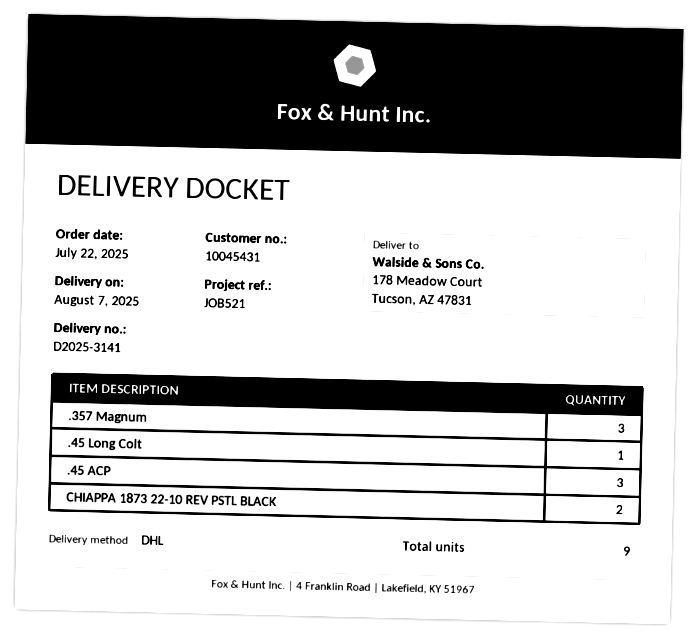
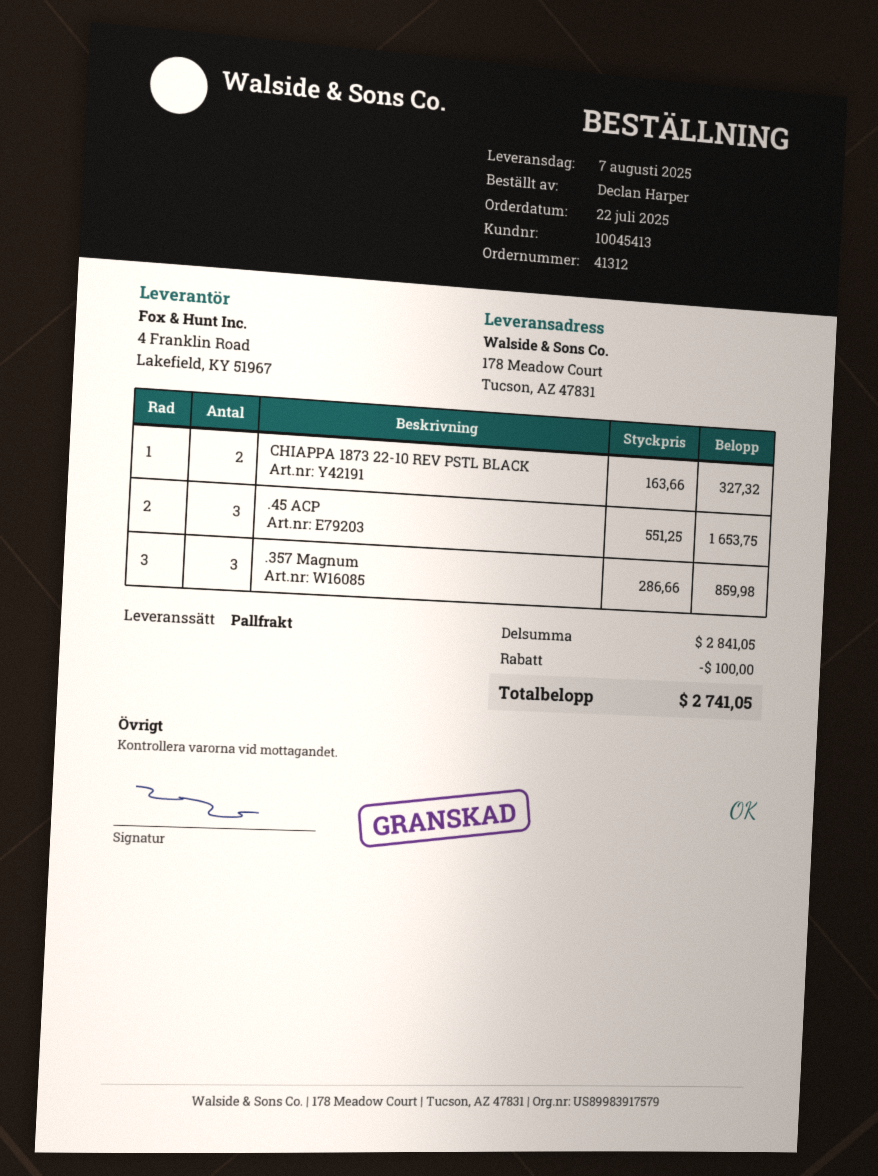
customer number: 10045431 -> 10045413
shipping method: DHL -> pallet freight
.45 Long Colt: 1 -> none

